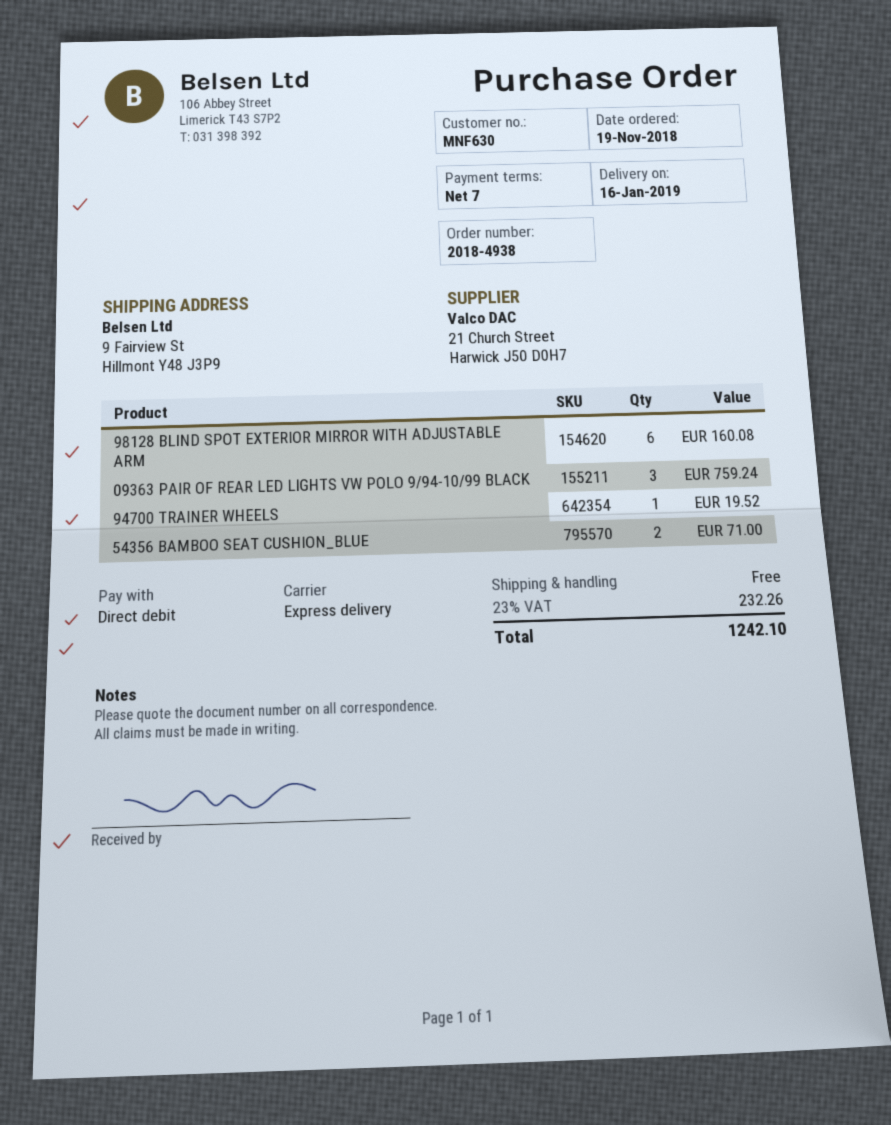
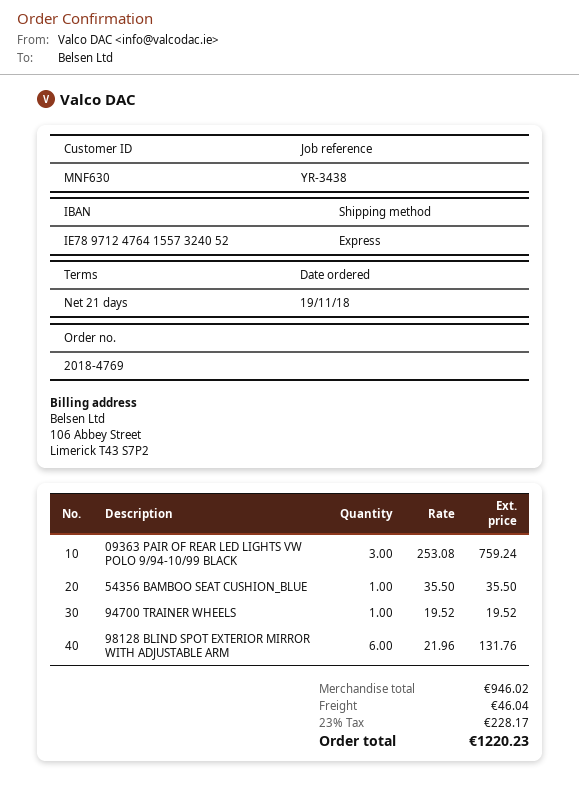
order number: 2018-4938 -> 2018-4769
payment terms: 7 days -> 21 days
98128 BLIND SPOT EXTERIOR MIRROR WITH ADJUSTABLE ARM: 6 for 160.08 -> 6 for 131.76
54356 BAMBOO SEAT CUSHION_BLUE: 2 for 71.00 -> 1 for 35.50
shipping: 0.00 -> 46.04
tax: 23% = 232.26 -> 23% = 228.17
total: 1242.10 -> 1220.23

